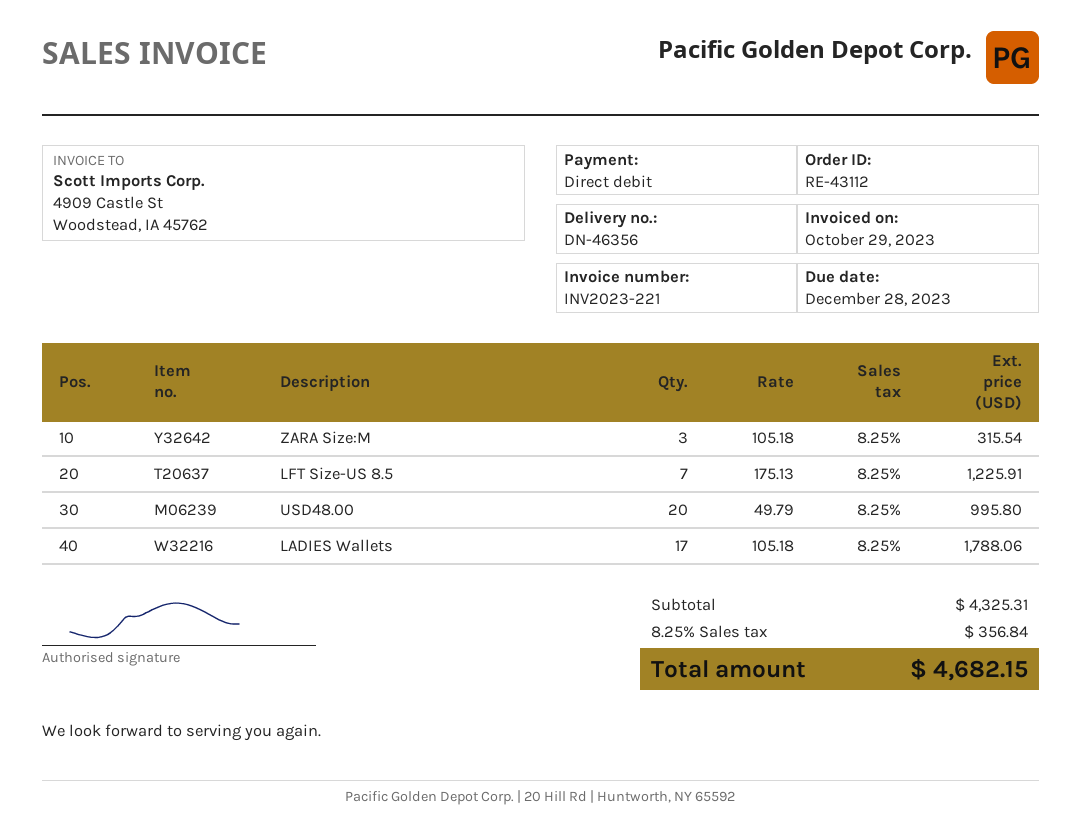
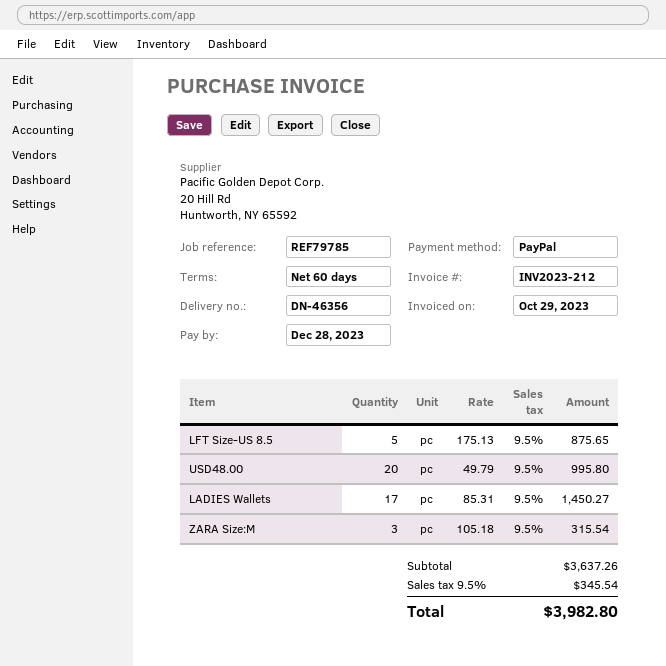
invoice number: INV2023-221 -> INV2023-212
payment method: direct debit -> PayPal
LFT Size-US 8.5: 7 x 175.13 = 1225.91 -> 5 x 175.13 = 875.65
LADIES Wallets: 17 x 105.18 = 1788.06 -> 17 x 85.31 = 1450.27
subtotal: 4325.31 -> 3637.26
tax: 8.25% = 356.84 -> 9.5% = 345.54
total: 4682.15 -> 3982.80

